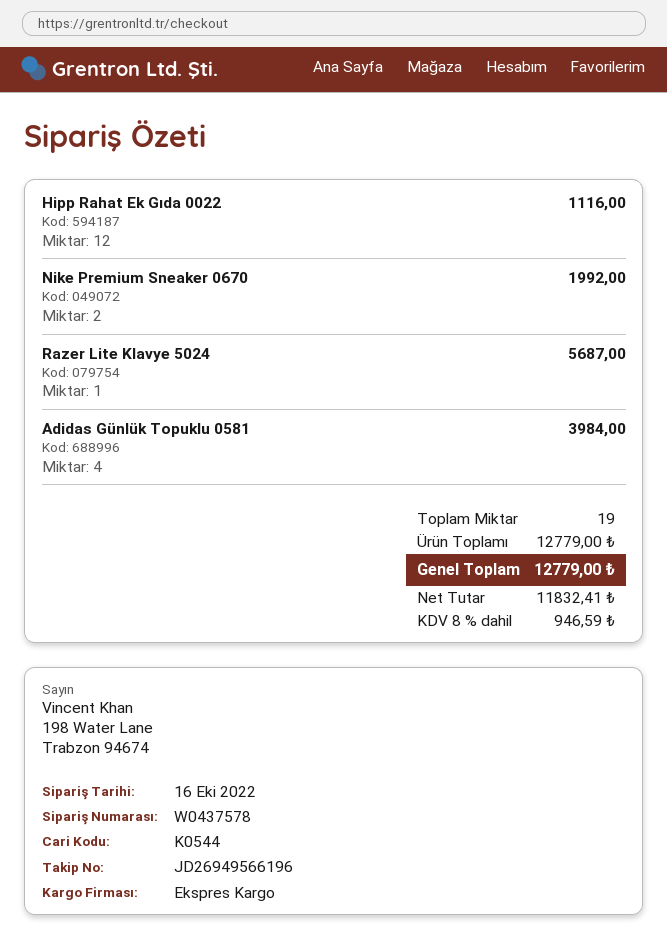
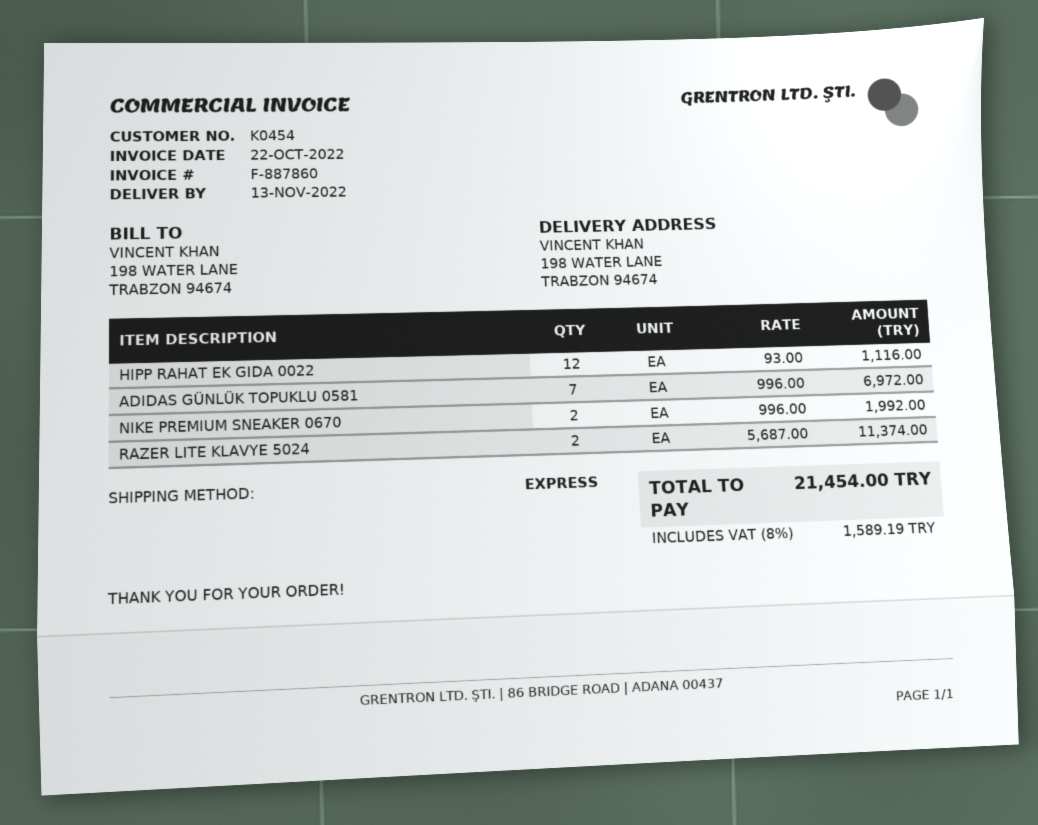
customer number: K0544 -> K0454
Razer Lite Klavye 5024: 1 for 5687.00 -> 2 for 11374.00
Adidas Günlük Topuklu 0581: 4 for 3984.00 -> 7 for 6972.00
tax: 8% = 946.59 -> 8% = 1589.19
total: 12779.00 -> 21454.00

